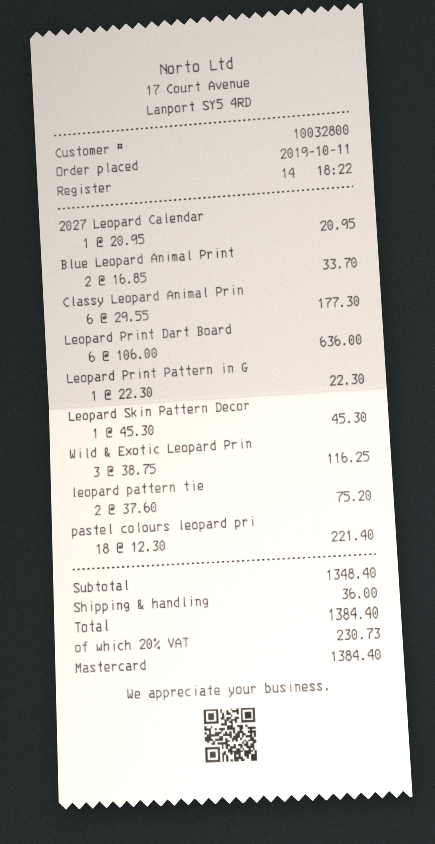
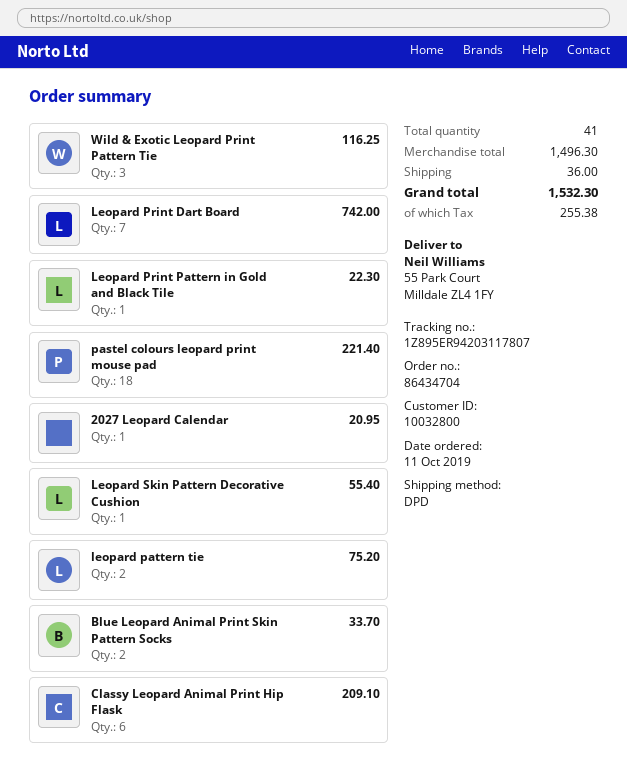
Classy Leopard Animal Prin: 6 for 177.30 -> 6 for 209.10
Leopard Print Dart Board: 6 for 636.00 -> 7 for 742.00
Leopard Skin Pattern Decor: 1 for 45.30 -> 1 for 55.40
subtotal: 1348.40 -> 1496.30
tax: 230.73 -> 255.38
total: 1384.40 -> 1532.30

